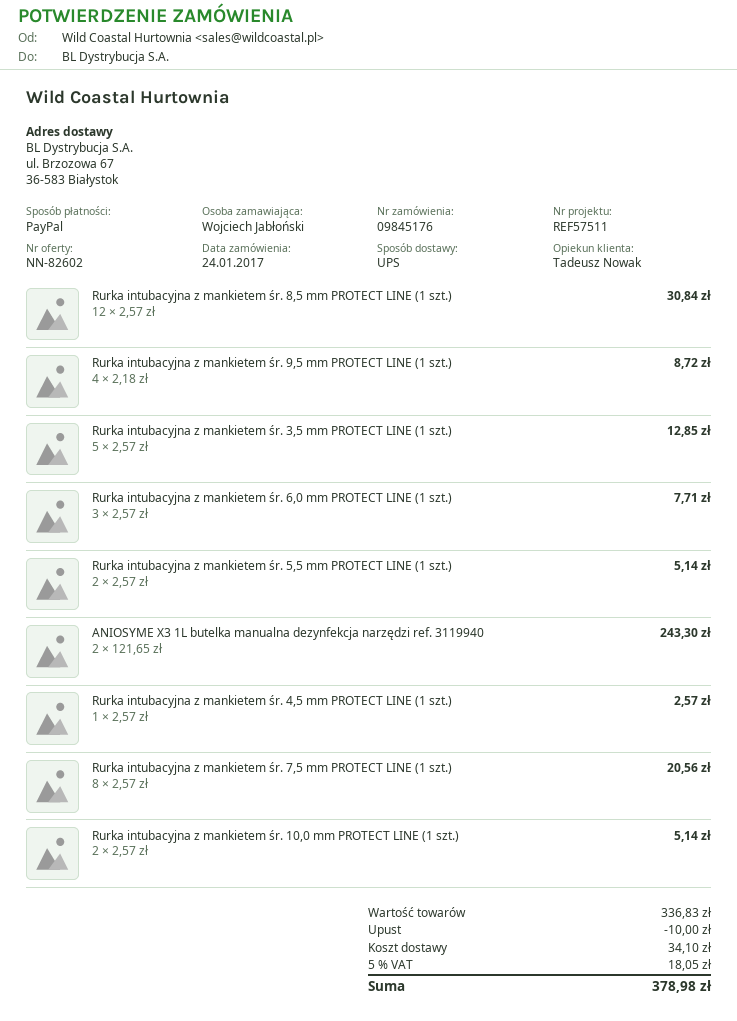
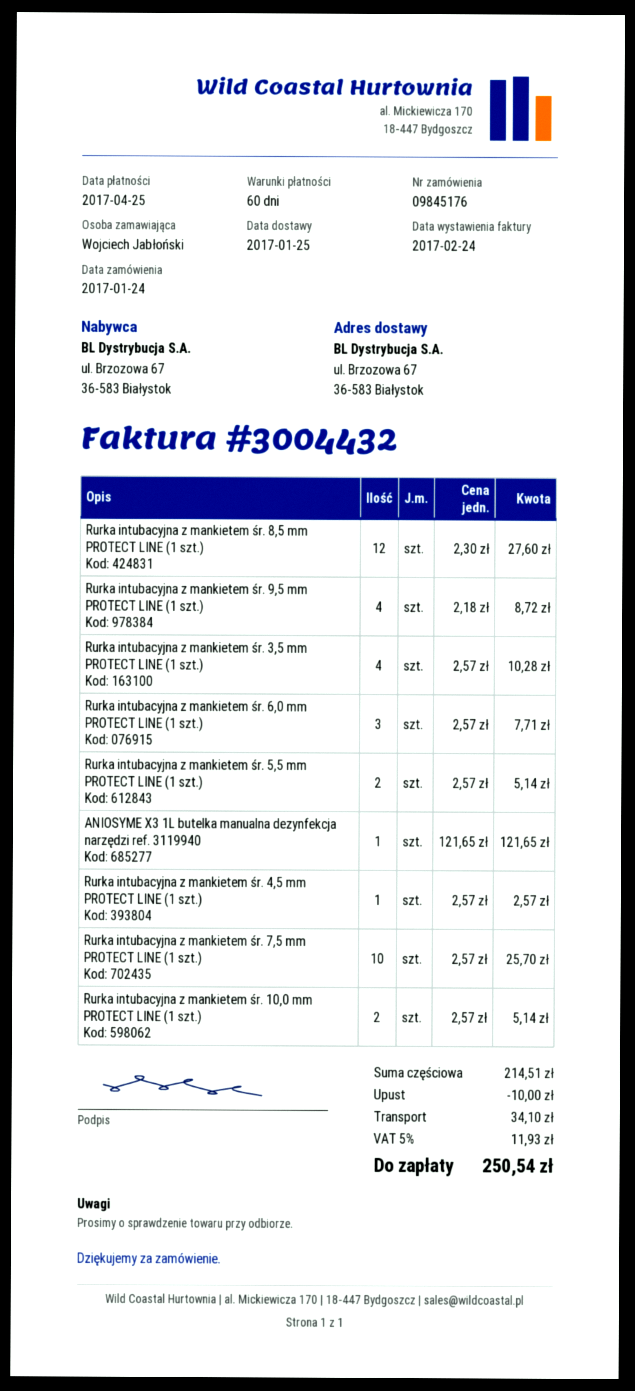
Rurka intubacyjna z mankietem śr. 8,5 mm PROTECT LINE (1 szt.): 12 x 2.57 = 30.84 -> 12 x 2.30 = 27.60
Rurka intubacyjna z mankietem śr. 3,5 mm PROTECT LINE (1 szt.): 5 x 2.57 = 12.85 -> 4 x 2.57 = 10.28
ANIOSYME X3 1L butelka manualna dezynfekcja narzędzi ref. 3119940: 2 x 121.65 = 243.30 -> 1 x 121.65 = 121.65
Rurka intubacyjna z mankietem śr. 7,5 mm PROTECT LINE (1 szt.): 8 x 2.57 = 20.56 -> 10 x 2.57 = 25.70
subtotal: 336.83 -> 214.51
tax: 5% = 18.05 -> 5% = 11.93
total: 378.98 -> 250.54

